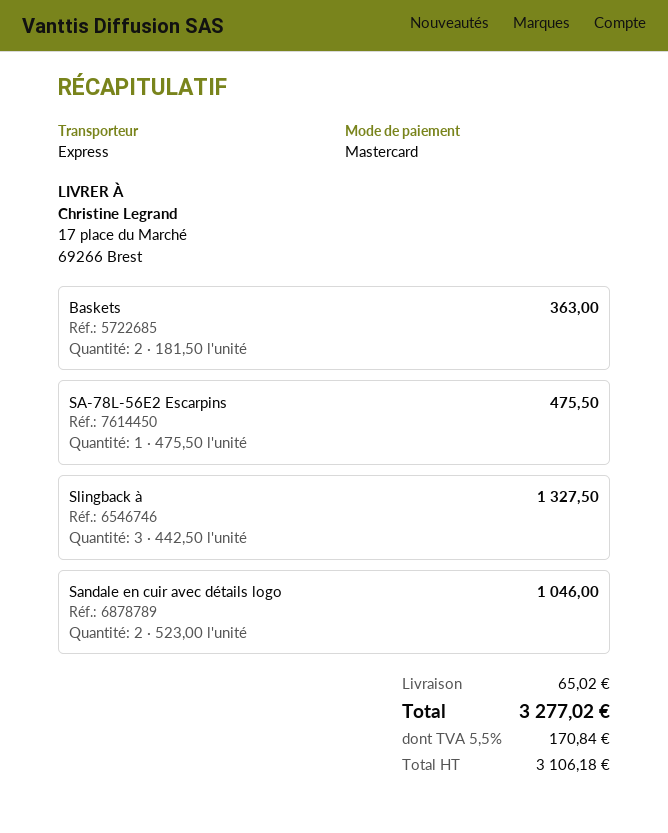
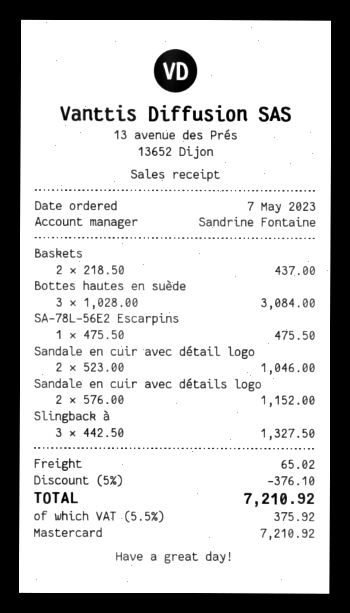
Baskets: 2 x 181.50 = 363.00 -> 2 x 218.50 = 437.00
Sandale en cuir avec détails logo: 2 x 523.00 = 1046.00 -> 2 x 576.00 = 1152.00
Bottes hautes en suède: none -> 3 x 1028.00 = 3084.00
Sandale en cuir avec détail logo: none -> 2 x 523.00 = 1046.00
discount: none -> 5% = 376.10
tax: 5.5% = 170.84 -> 5.5% = 375.92
total: 3277.02 -> 7210.92

